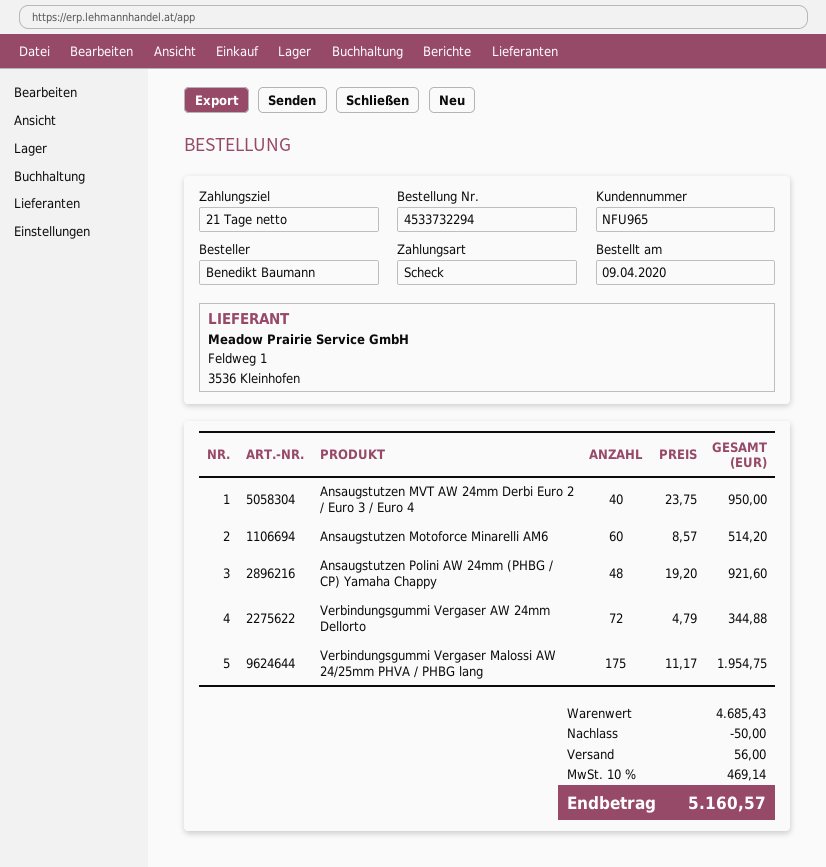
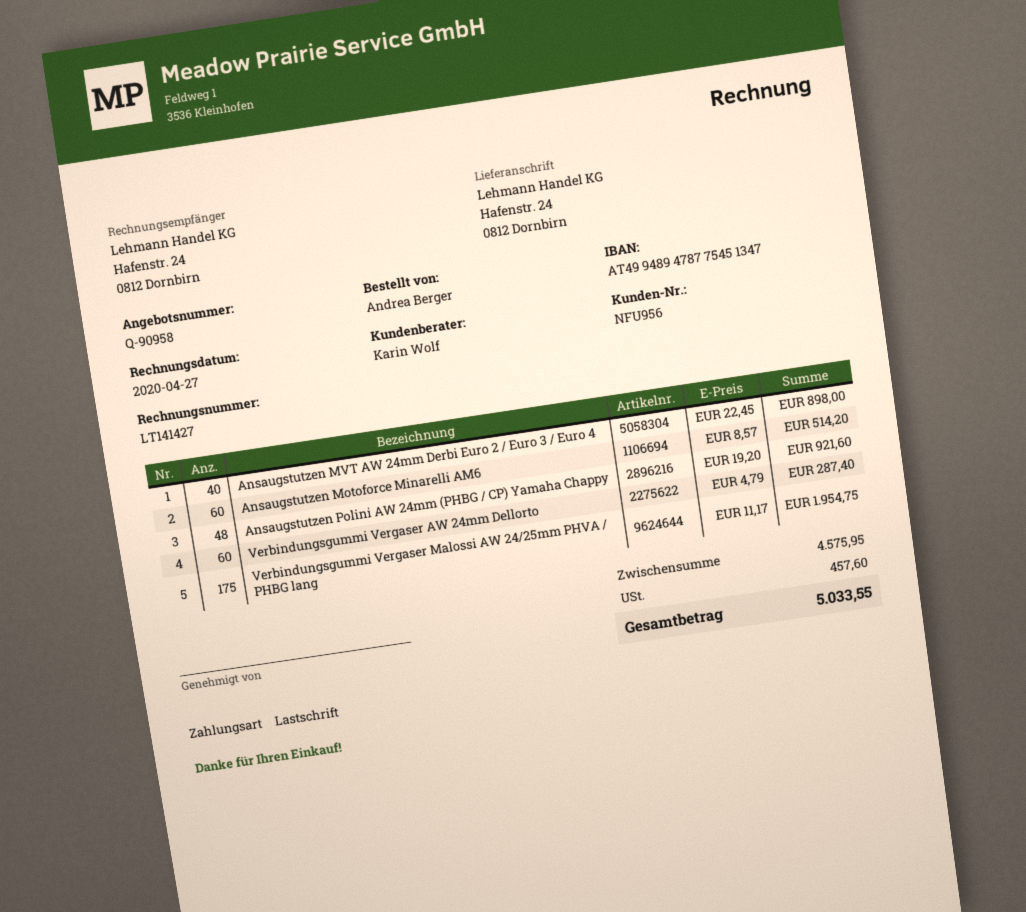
customer number: NFU965 -> NFU956
ordered by: Benedikt Baumann -> Andrea Berger
payment method: cheque -> direct debit
Ansaugstutzen MVT AW 24mm Derbi Euro 2 / Euro 3 / Euro 4: 40 x 23.75 = 950.00 -> 40 x 22.45 = 898.00
Verbindungsgummi Vergaser AW 24mm Dellorto: 72 x 4.79 = 344.88 -> 60 x 4.79 = 287.40
subtotal: 4685.43 -> 4575.95
discount: 50.00 -> none
shipping: 56.00 -> none
tax: 469.14 -> 457.60
total: 5160.57 -> 5033.55

